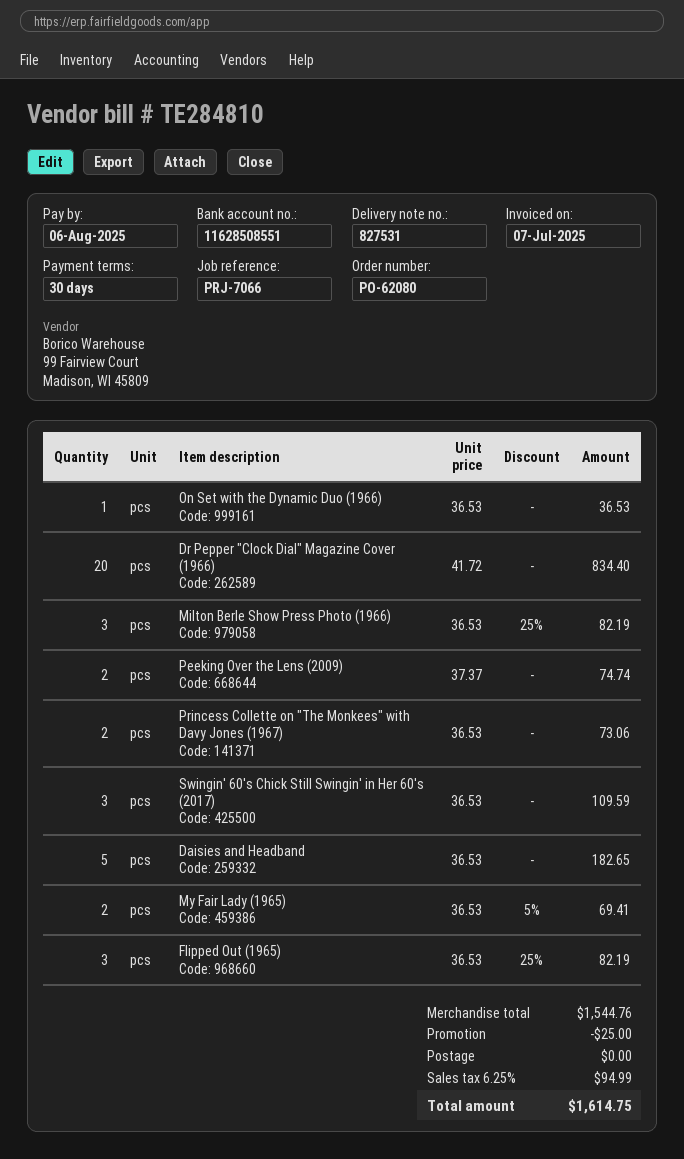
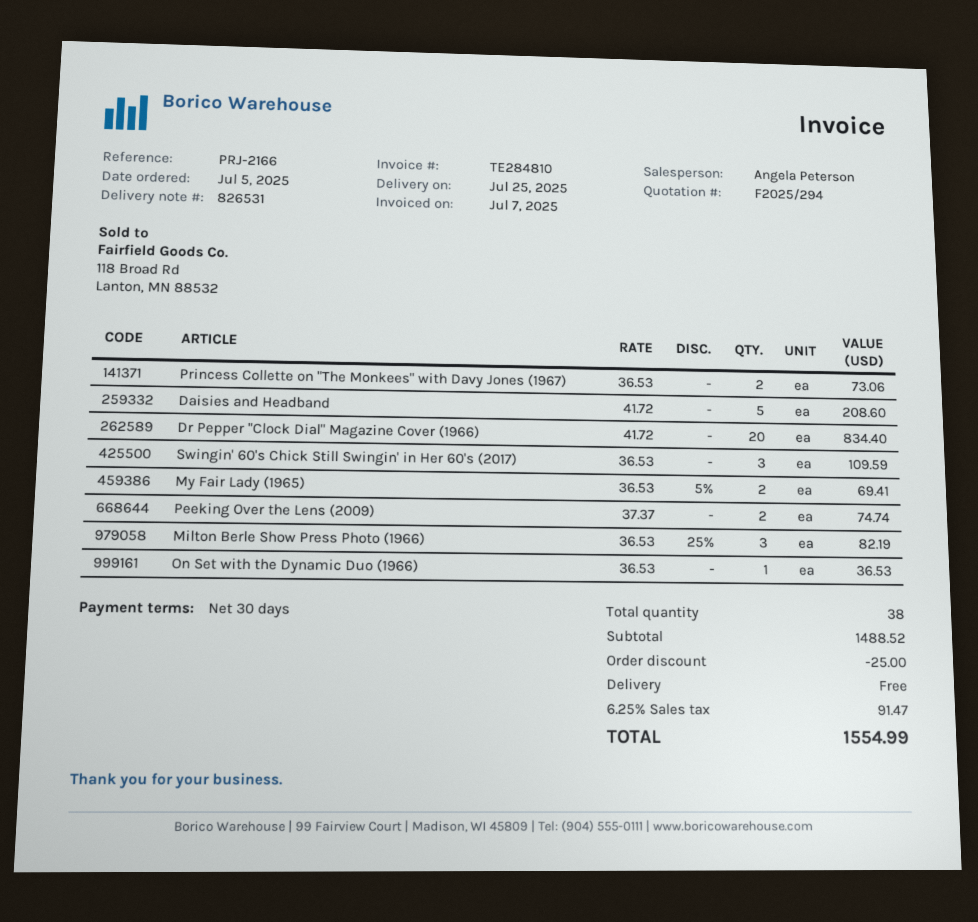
delivery note number: 827531 -> 826531
reference: PRJ-7066 -> PRJ-2166
Daisies and Headband: 5 x 36.53 = 182.65 -> 5 x 41.72 = 208.60
Flipped Out (1965): 3 x 36.53 - 25% = 82.19 -> none
subtotal: 1544.76 -> 1488.52
tax: 6.25% = 94.99 -> 6.25% = 91.47
total: 1614.75 -> 1554.99

